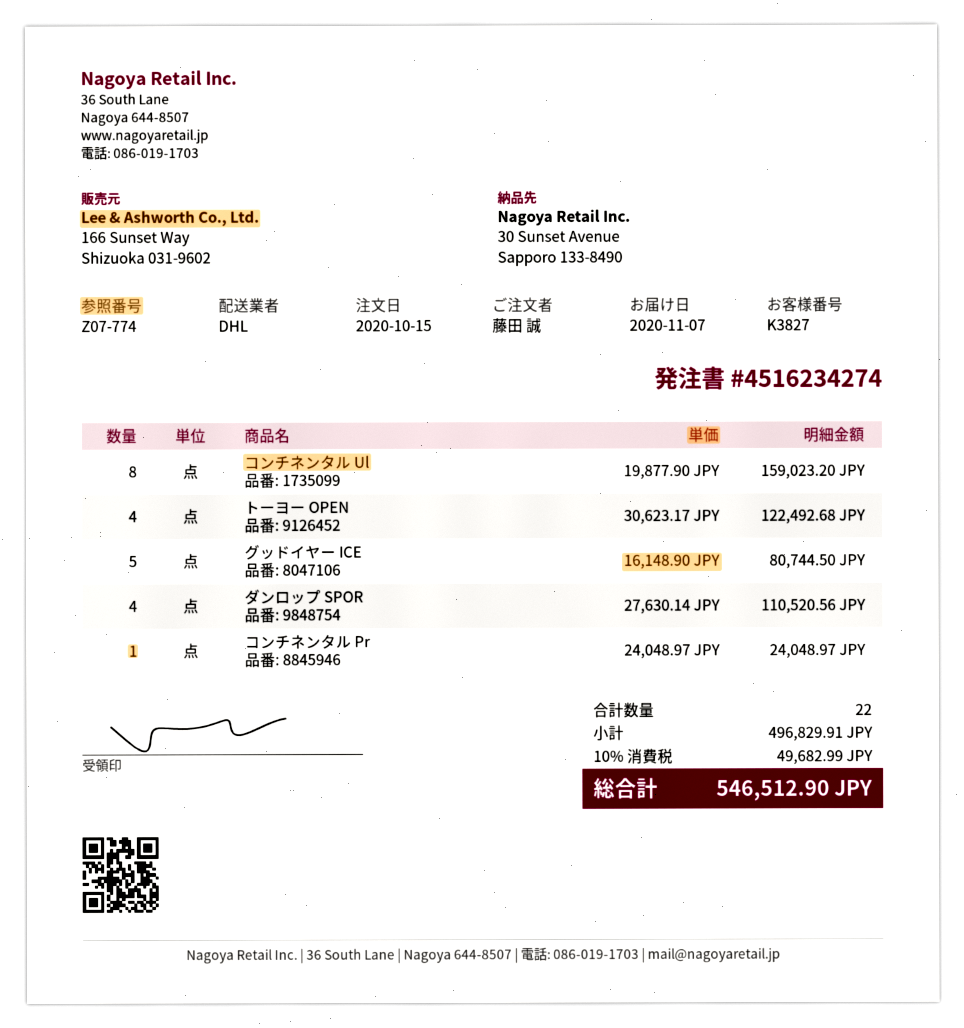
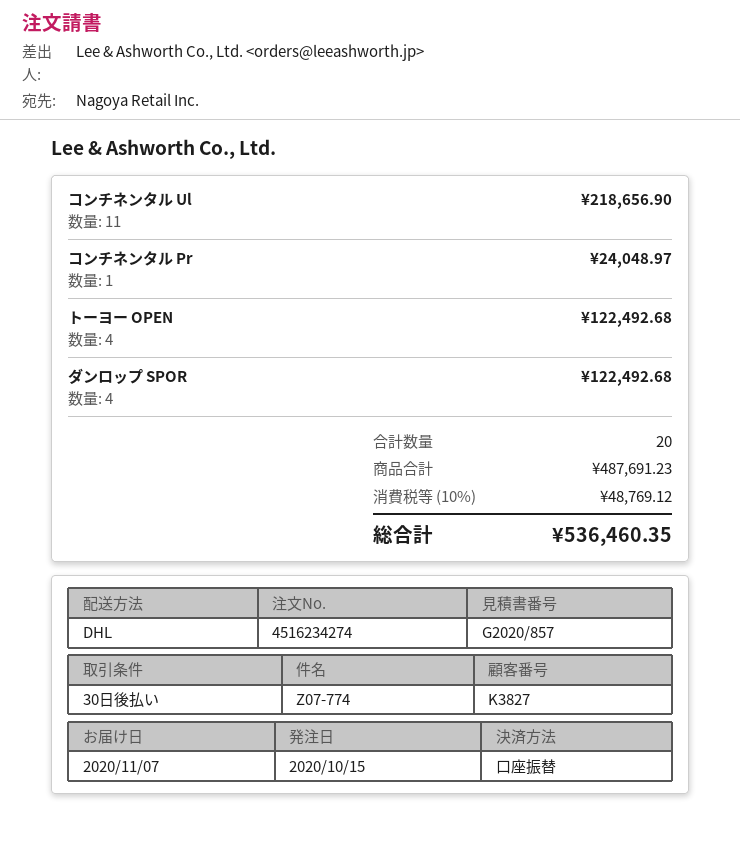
コンチネンタル Ul: 8 for 159023.20 -> 11 for 218656.90
グッドイヤー ICE: 5 for 80744.50 -> none
ダンロップ SPOR: 4 for 110520.56 -> 4 for 122492.68
total quantity: 22 -> 20
subtotal: 496829.91 -> 487691.23
tax: 10% = 49682.99 -> 10% = 48769.12
total: 546512.90 -> 536460.35

